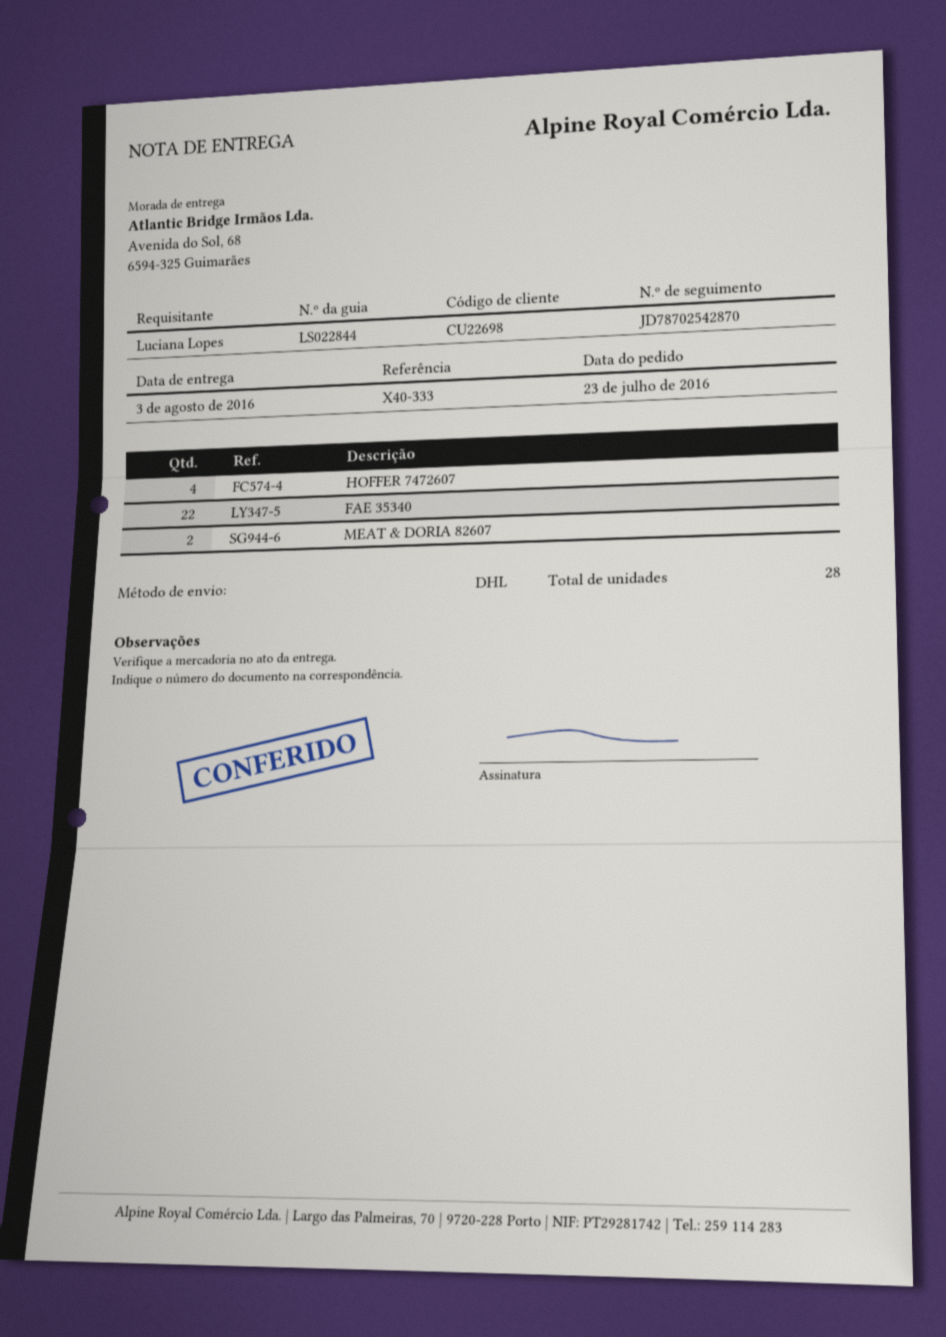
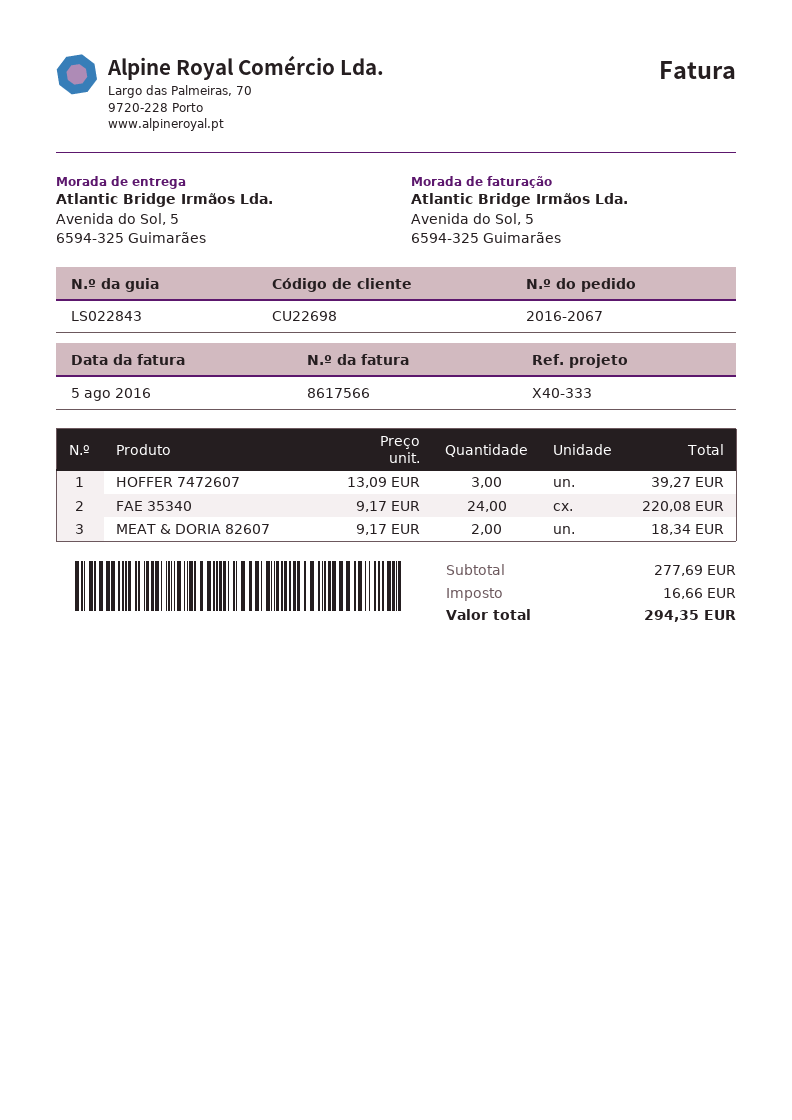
delivery note number: LS022844 -> LS022843
ship to: Avenida do Sol, 68, 6594-325 Guimarães -> Avenida do Sol, 5, 6594-325 Guimarães
HOFFER 7472607: 4 -> 3
FAE 35340: 22 -> 24

